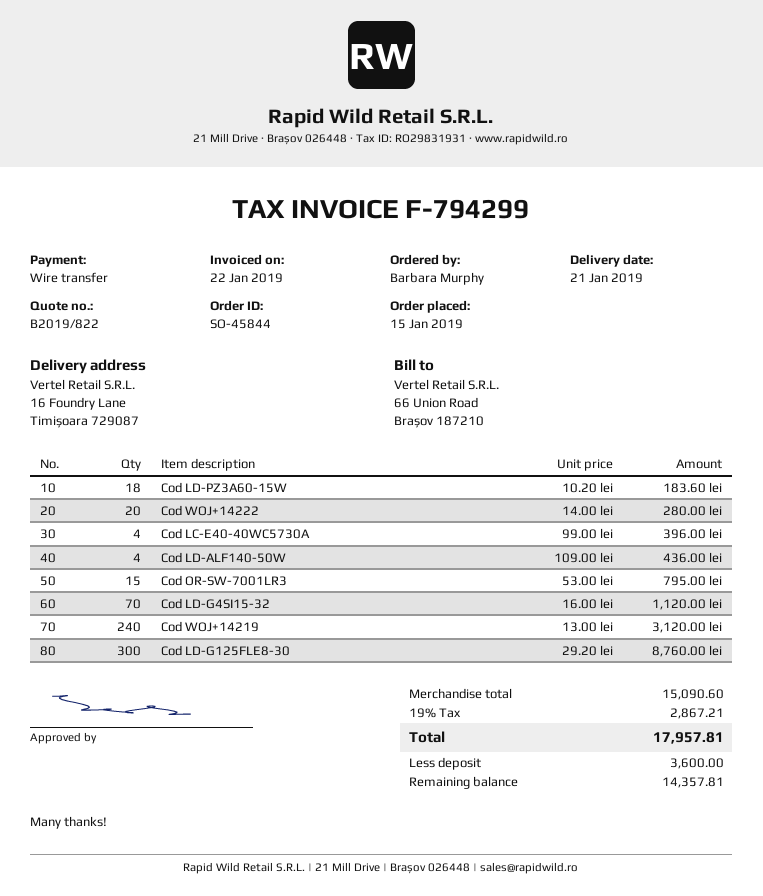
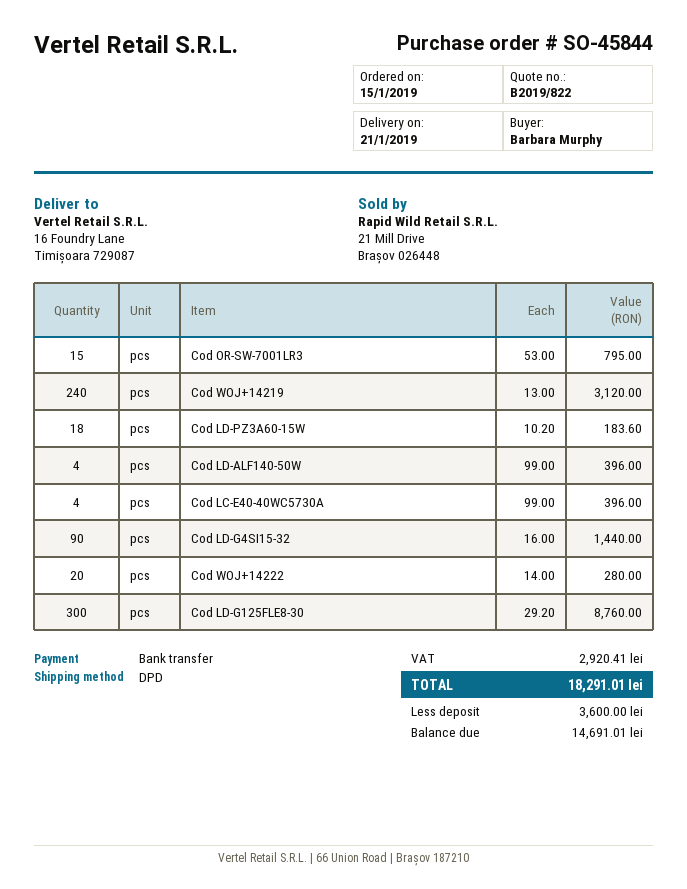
Cod LD-ALF140-50W: 4 x 109.00 = 436.00 -> 4 x 99.00 = 396.00
Cod LD-G4SI15-32: 70 x 16.00 = 1120.00 -> 90 x 16.00 = 1440.00
tax: 2867.21 -> 2920.41
total: 17957.81 -> 18291.01
balance: 14357.81 -> 14691.01

